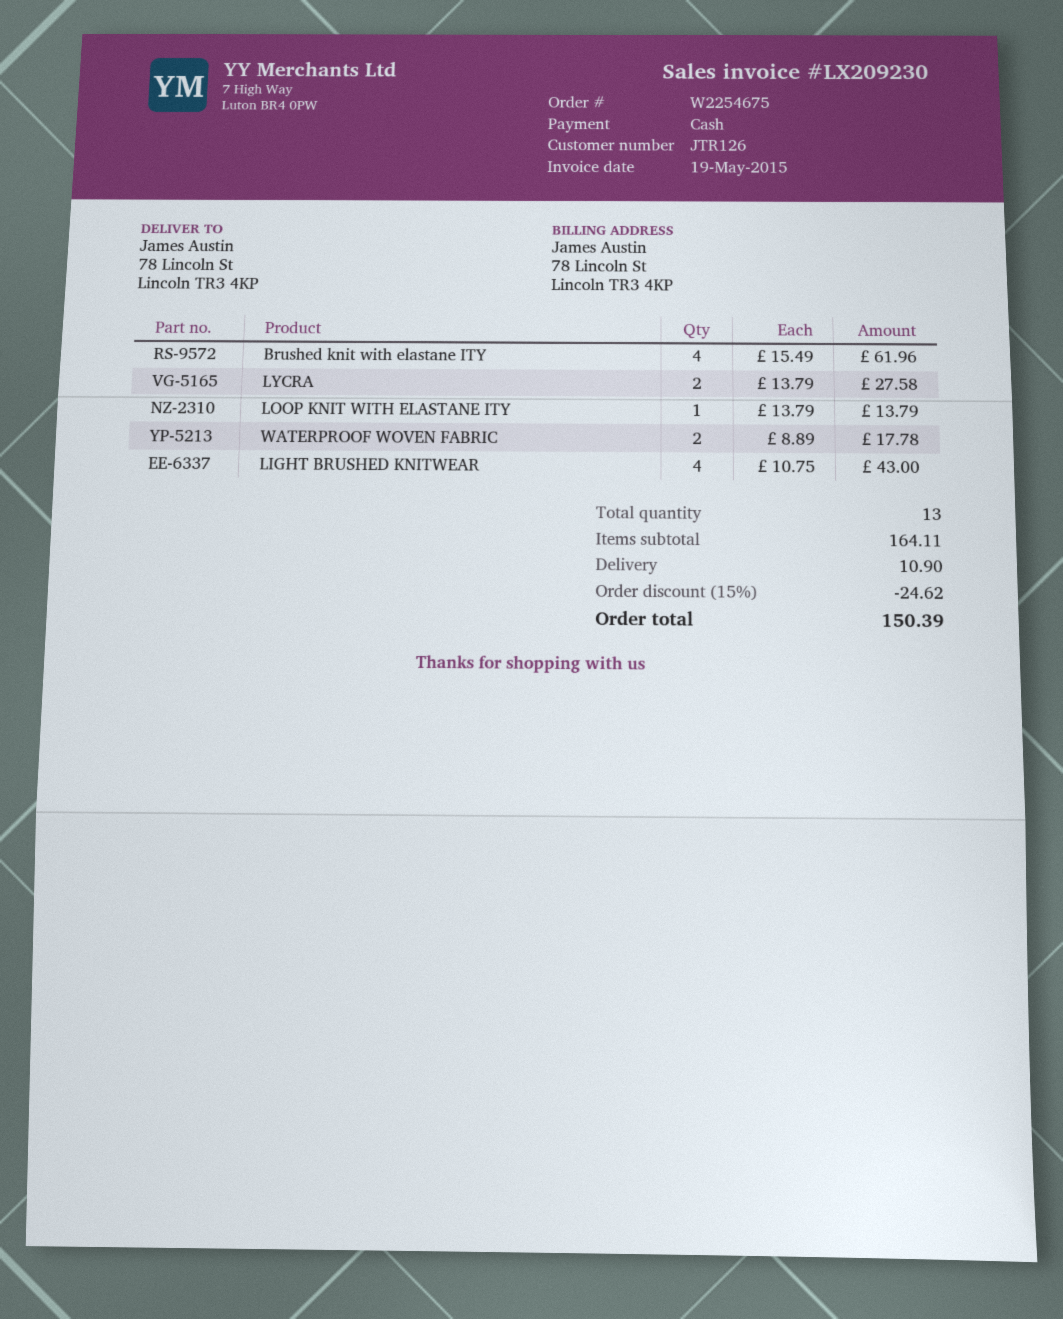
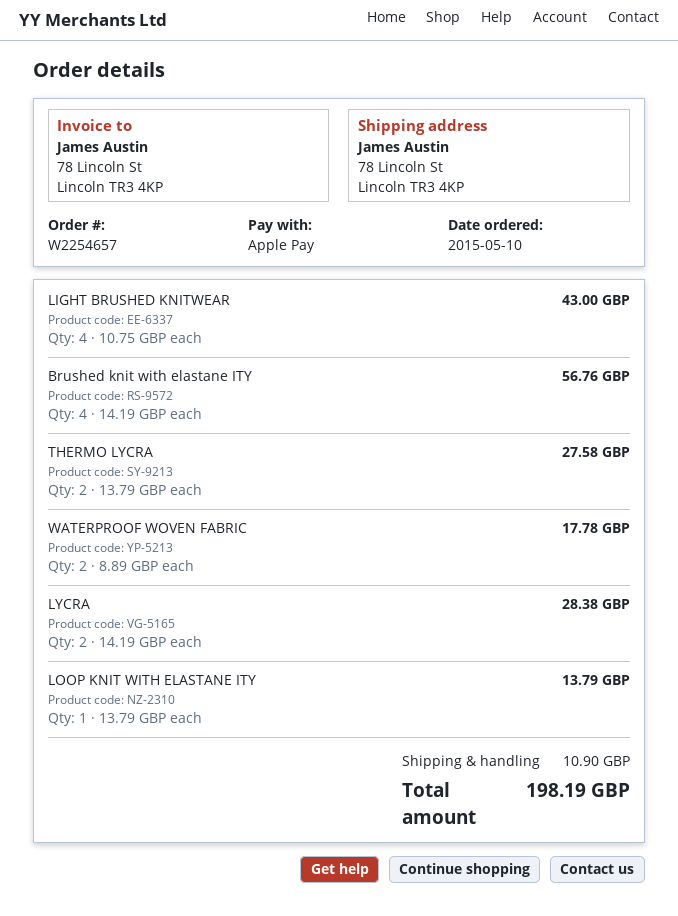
order number: W2254675 -> W2254657
payment method: cash -> Apple Pay
Brushed knit with elastane ITY: 4 x 15.49 = 61.96 -> 4 x 14.19 = 56.76
LYCRA: 2 x 13.79 = 27.58 -> 2 x 14.19 = 28.38
THERMO LYCRA: none -> 2 x 13.79 = 27.58
discount: 15% = 24.62 -> none
total: 150.39 -> 198.19

